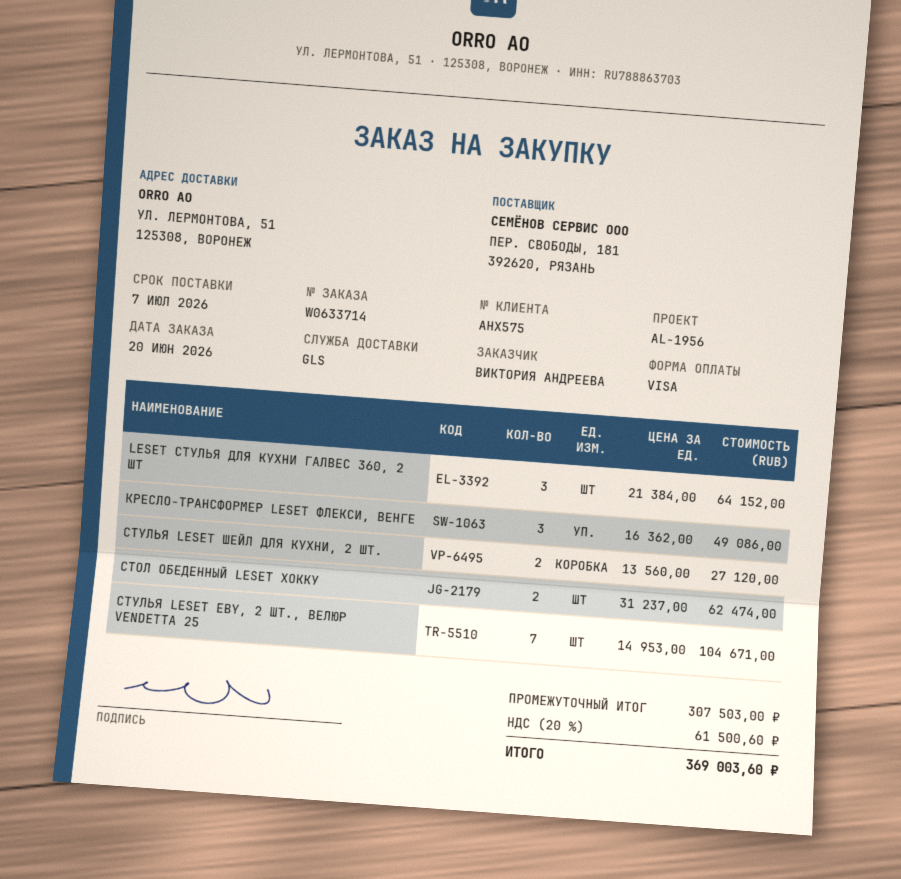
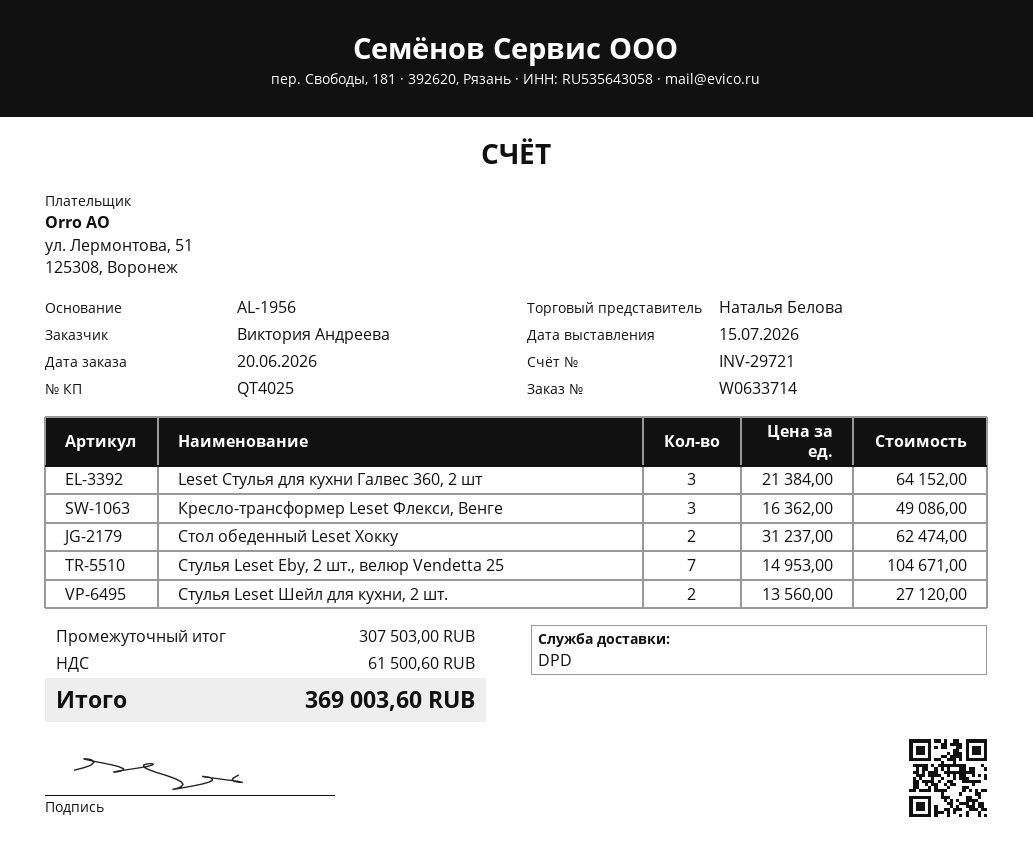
shipping method: GLS -> DPD

